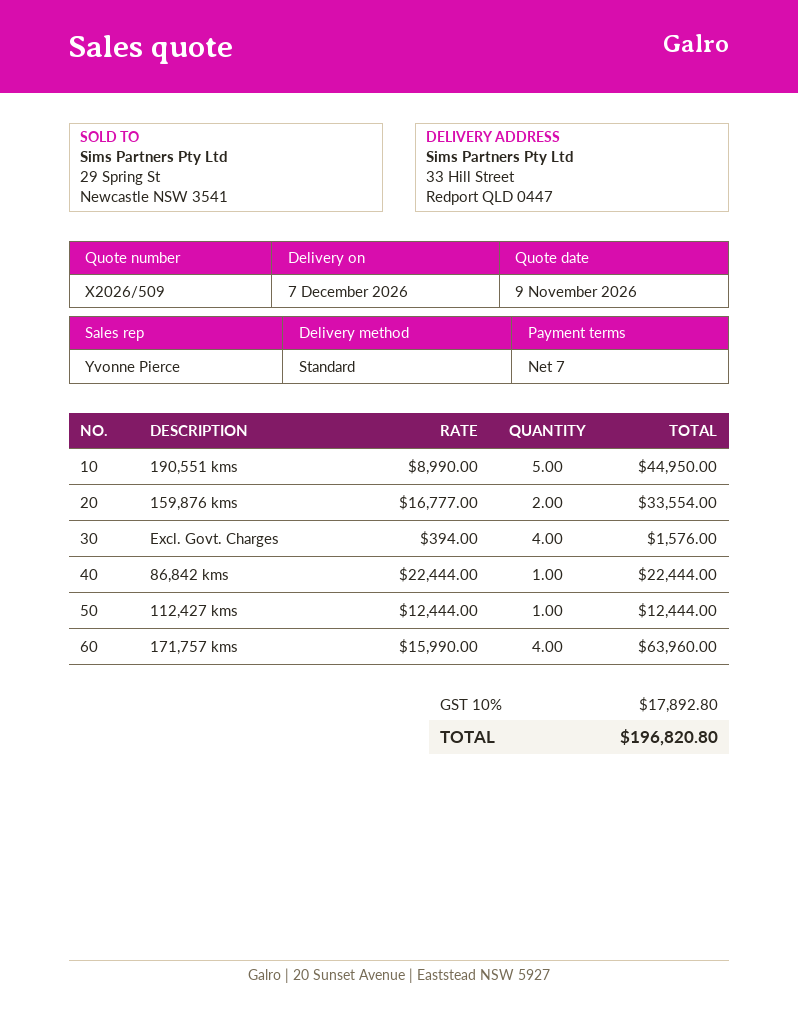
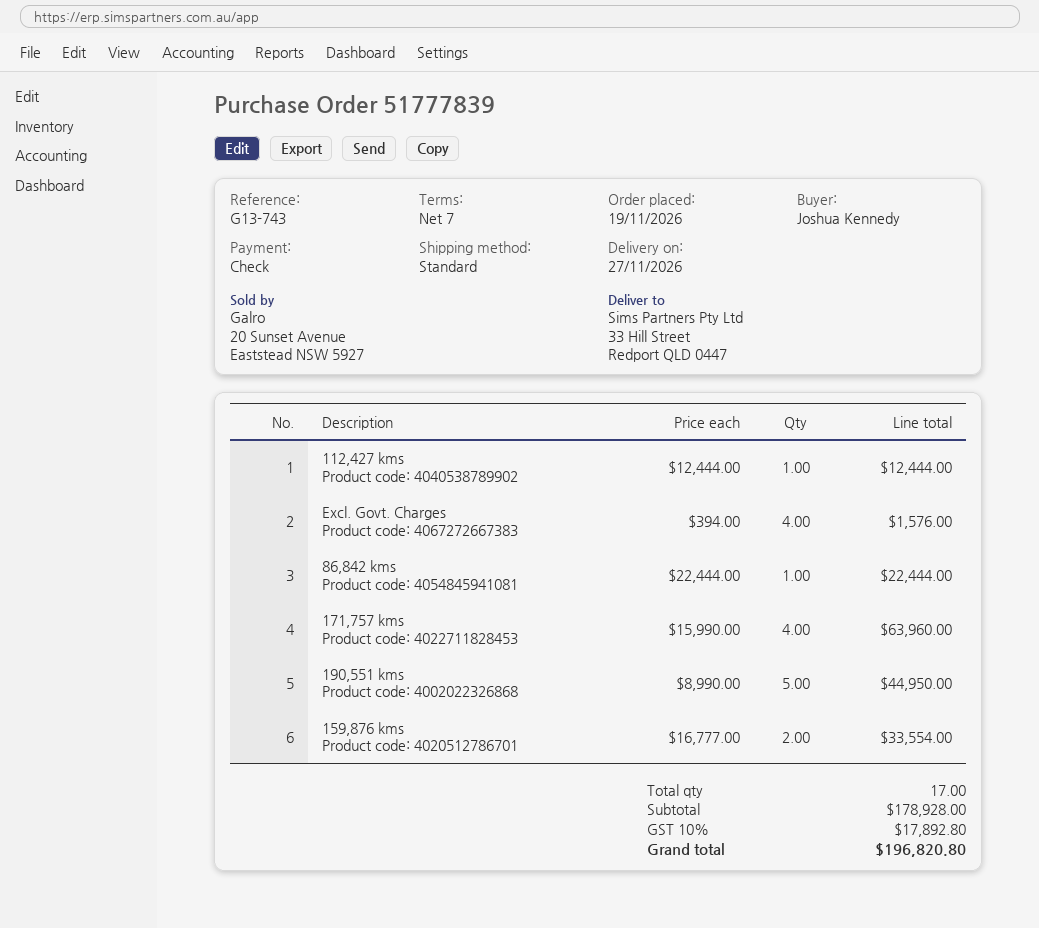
delivery date: 2026-12-07 -> 2026-11-27

